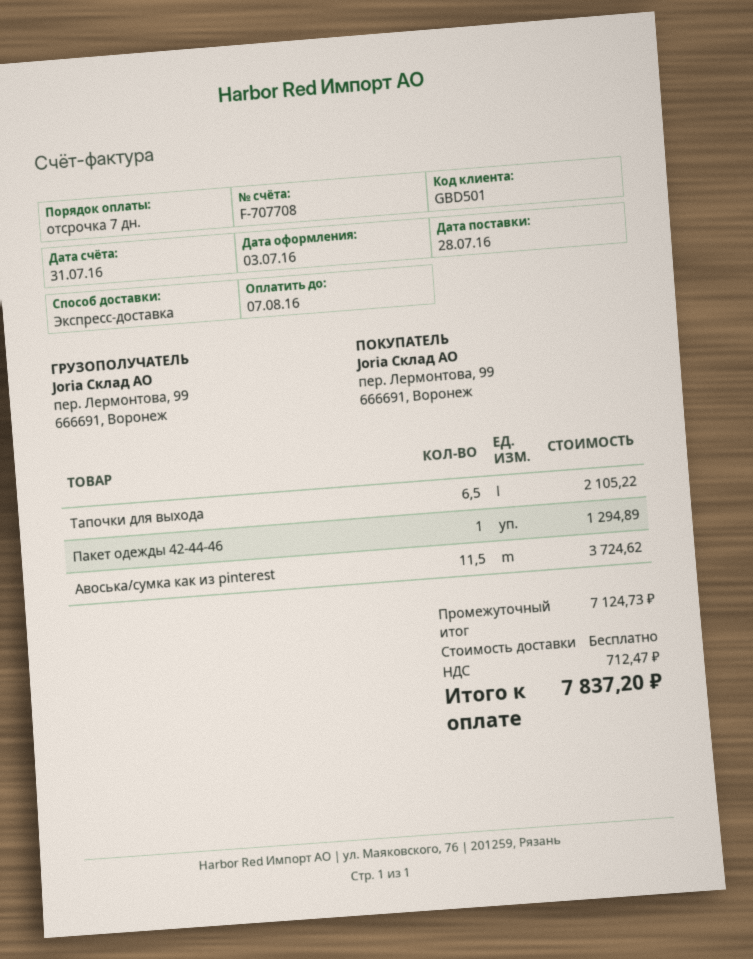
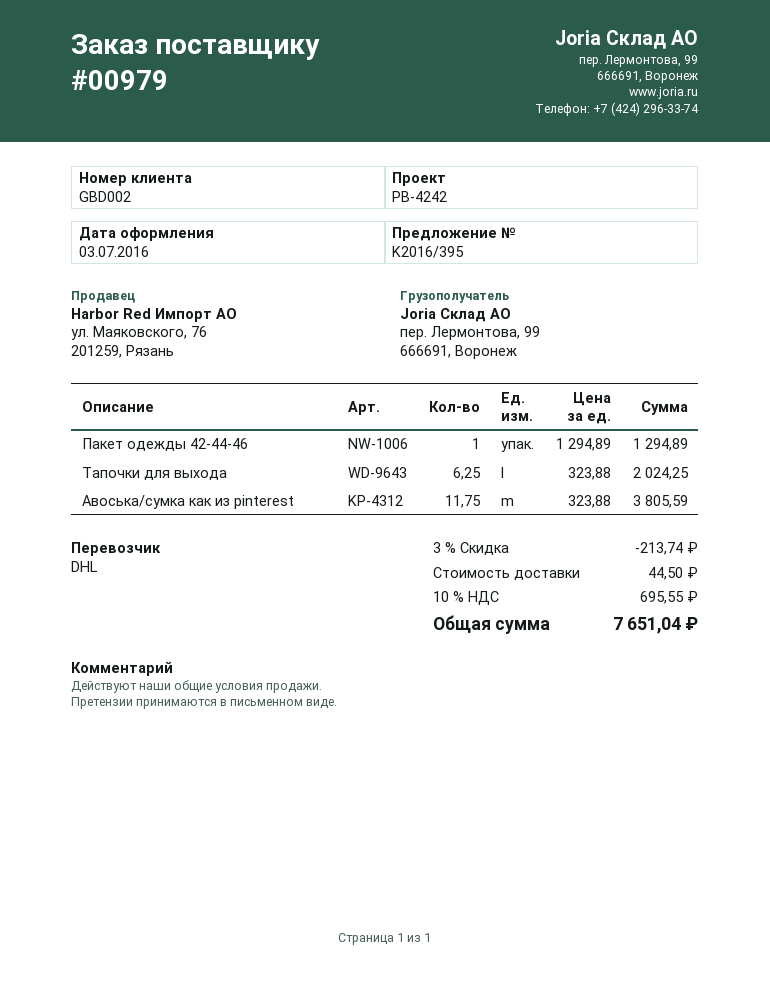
customer number: GBD501 -> GBD002
shipping method: express -> DHL
Тапочки для выхода: 6.5 for 2105.22 -> 6.25 for 2024.25
Авоська/сумка как из pinterest: 11.5 for 3724.62 -> 11.75 for 3805.59
discount: none -> 3% = 213.74
shipping: 0.00 -> 44.50
tax: 712.47 -> 695.55
total: 7837.20 -> 7651.04

